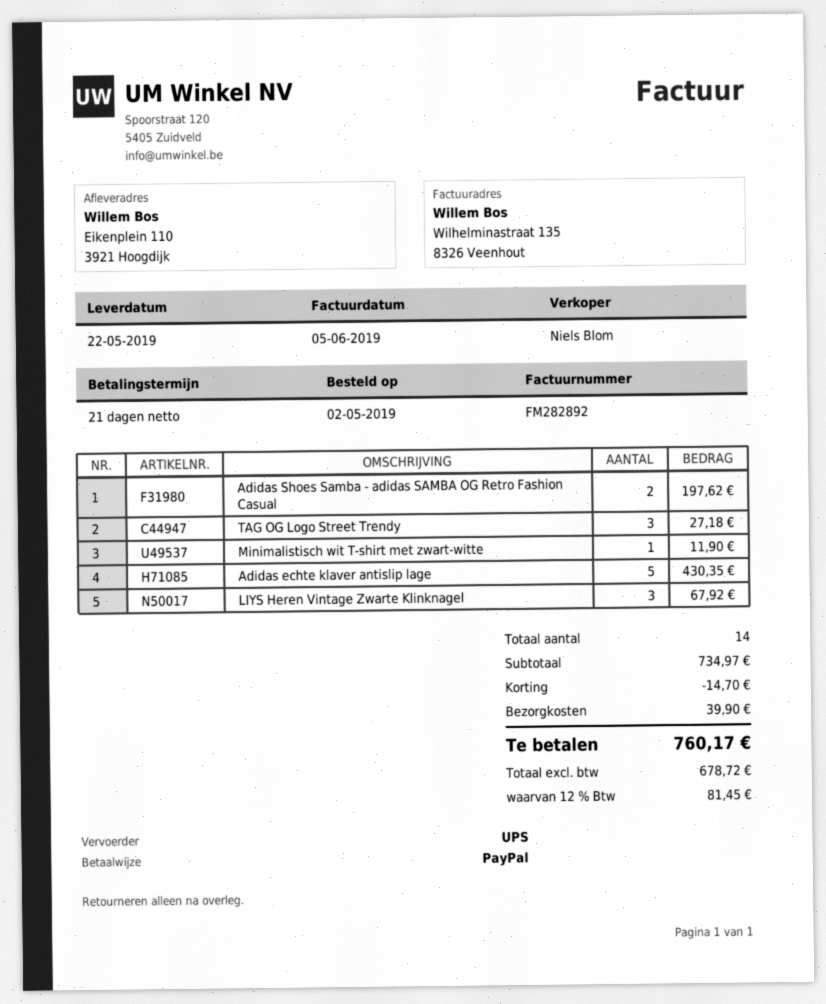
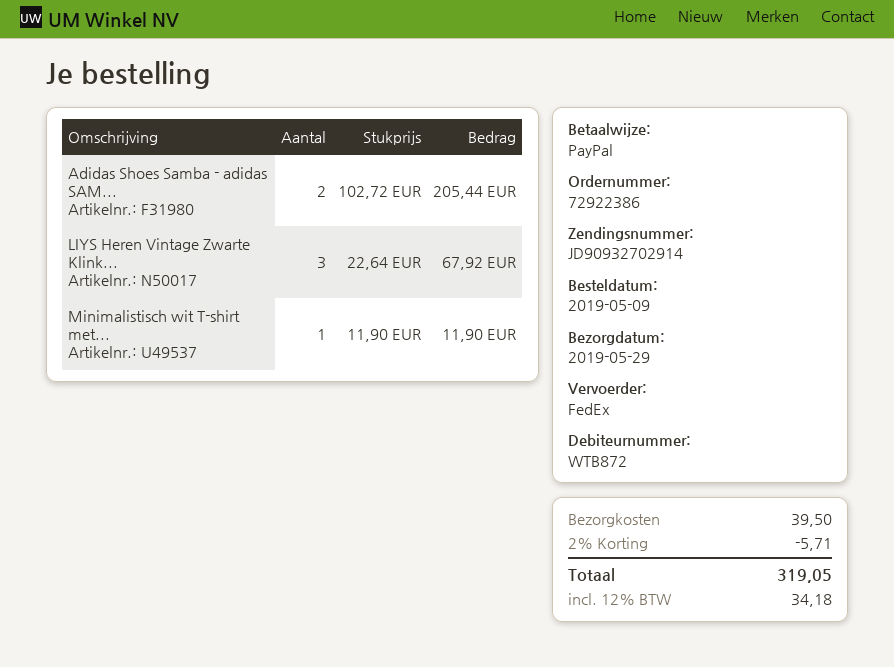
order date: 2019-05-02 -> 2019-05-09
delivery date: 2019-05-22 -> 2019-05-29
shipping method: UPS -> FedEx
Adidas Shoes Samba - adidas SAMBA OG Retro Fashion Casual: 2 for 197.62 -> 2 for 205.44
TAG OG Logo Street Trendy: 3 for 27.18 -> none
Adidas echte klaver antislip lage: 5 for 430.35 -> none
discount: 14.70 -> 5.71
shipping: 39.90 -> 39.50
tax: 12% = 81.45 -> 12% = 34.18
total: 760.17 -> 319.05

